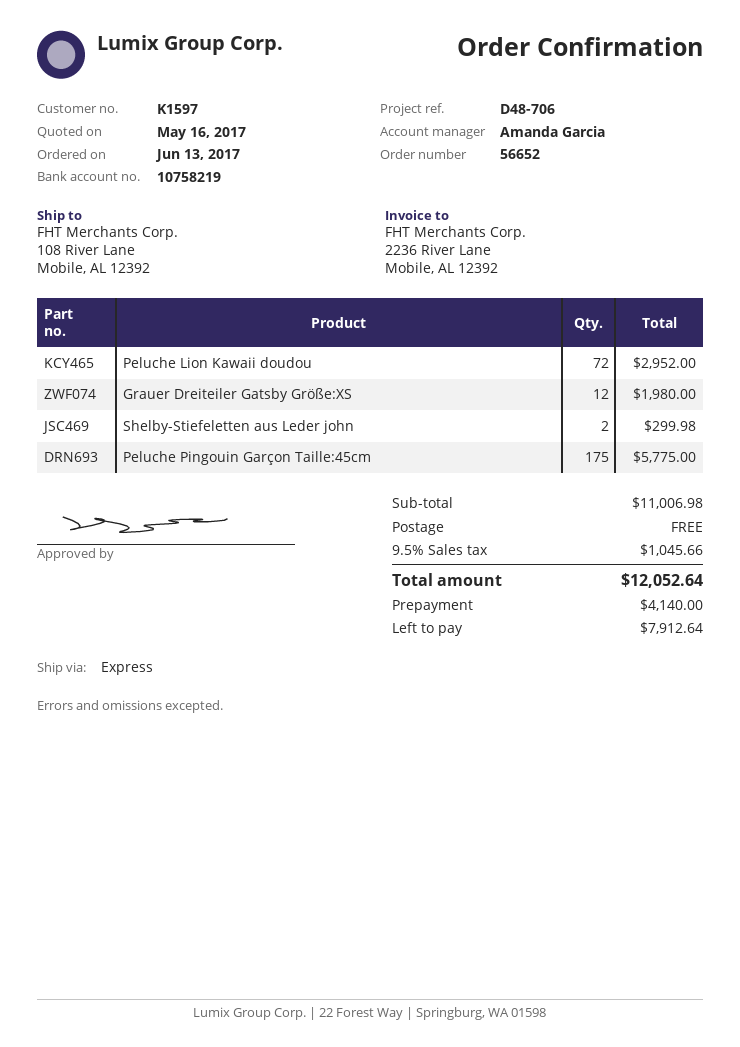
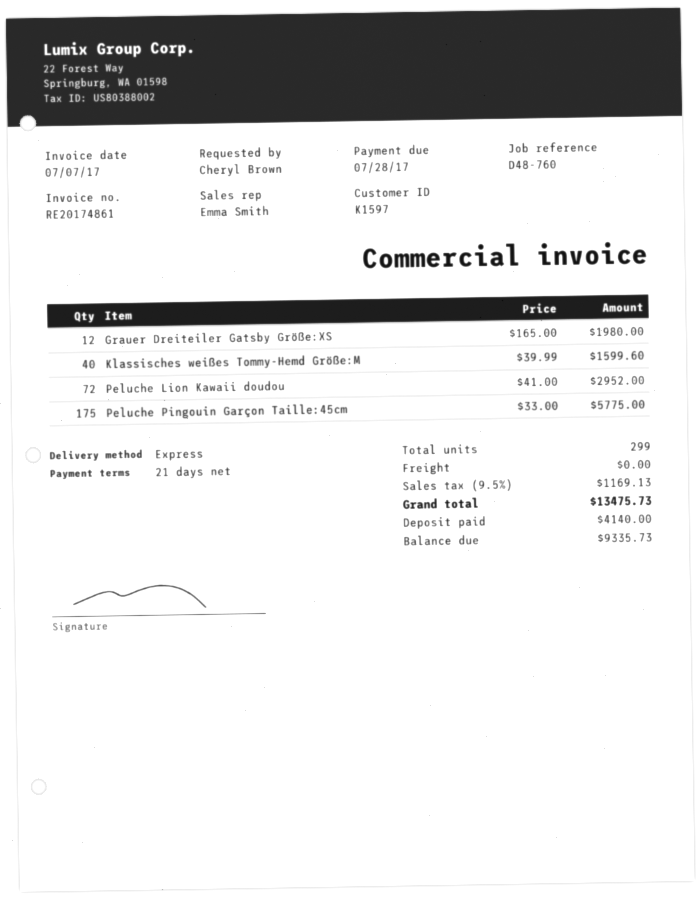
reference: D48-706 -> D48-760
sales rep: Amanda Garcia -> Emma Smith
Shelby-Stiefeletten aus Leder john: 2 for 299.98 -> none
Klassisches weißes Tommy-Hemd Größe:M: none -> 40 for 1599.60
tax: 9.5% = 1045.66 -> 9.5% = 1169.13
total: 12052.64 -> 13475.73
balance: 7912.64 -> 9335.73

